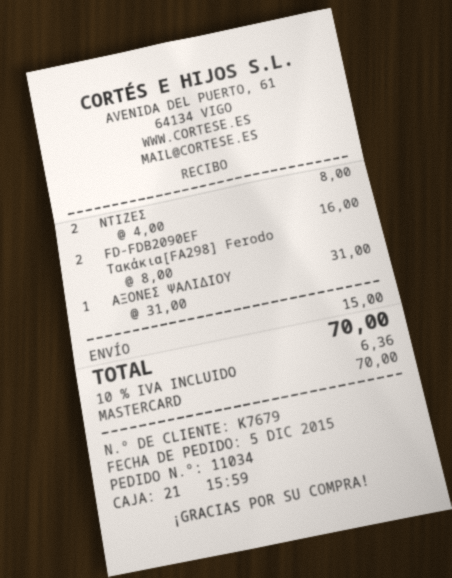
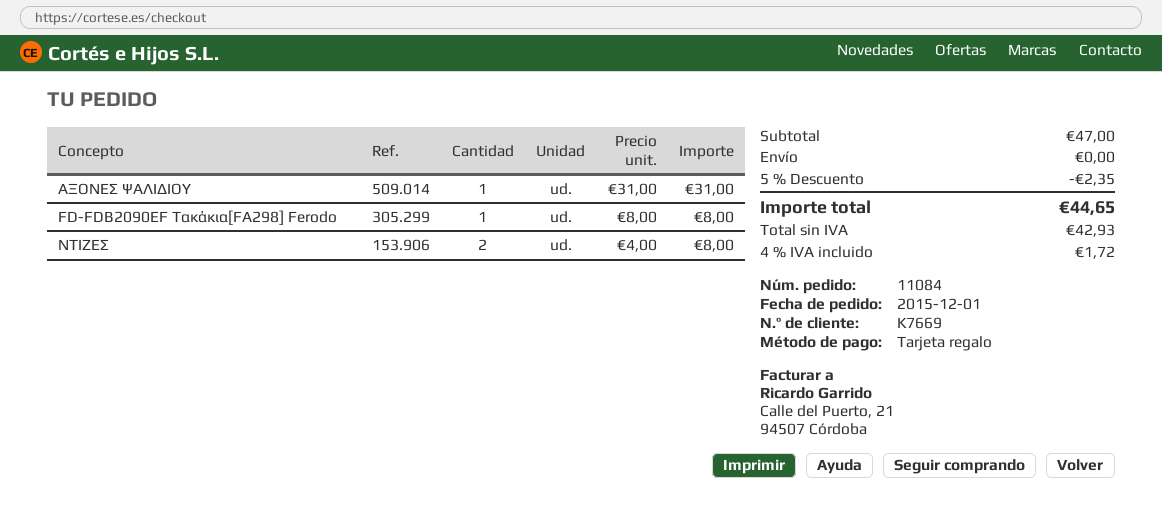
order number: 11034 -> 11084
order date: 2015-12-05 -> 2015-12-01
customer number: K7679 -> K7669
payment method: Mastercard -> gift card
FD-FDB2090EF Τακάκια[FA298] Ferodo: 2 x 8.00 = 16.00 -> 1 x 8.00 = 8.00
discount: none -> 5% = 2.35
shipping: 15.00 -> 0.00
tax: 10% = 6.36 -> 4% = 1.72
total: 70.00 -> 44.65

